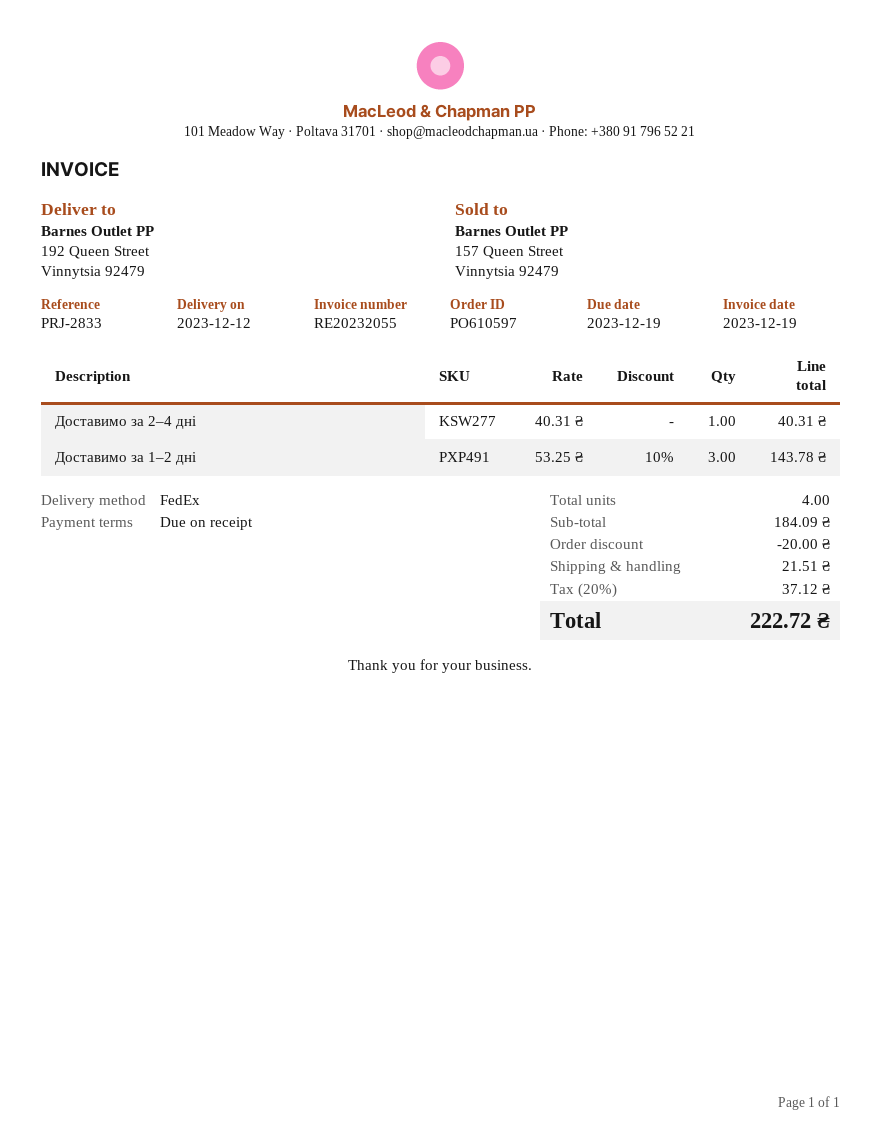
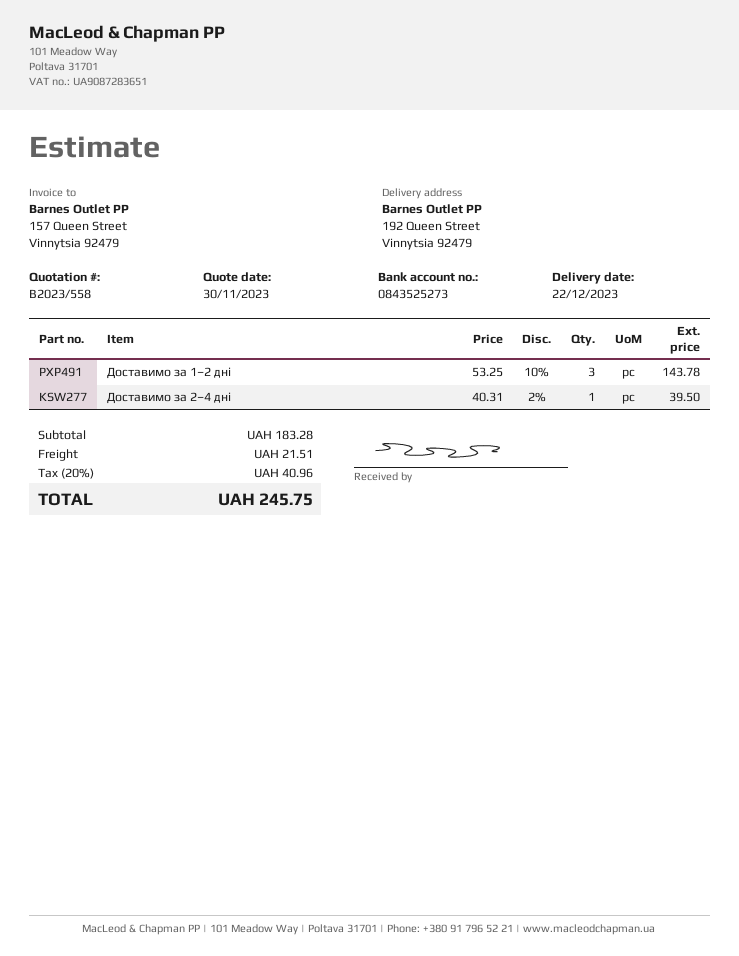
delivery date: 2023-12-12 -> 2023-12-22
Доставимо за 2–4 дні: 1 x 40.31 = 40.31 -> 1 x 40.31 - 2% = 39.50
subtotal: 184.09 -> 183.28
discount: 20.00 -> none
tax: 20% = 37.12 -> 20% = 40.96
total: 222.72 -> 245.75

